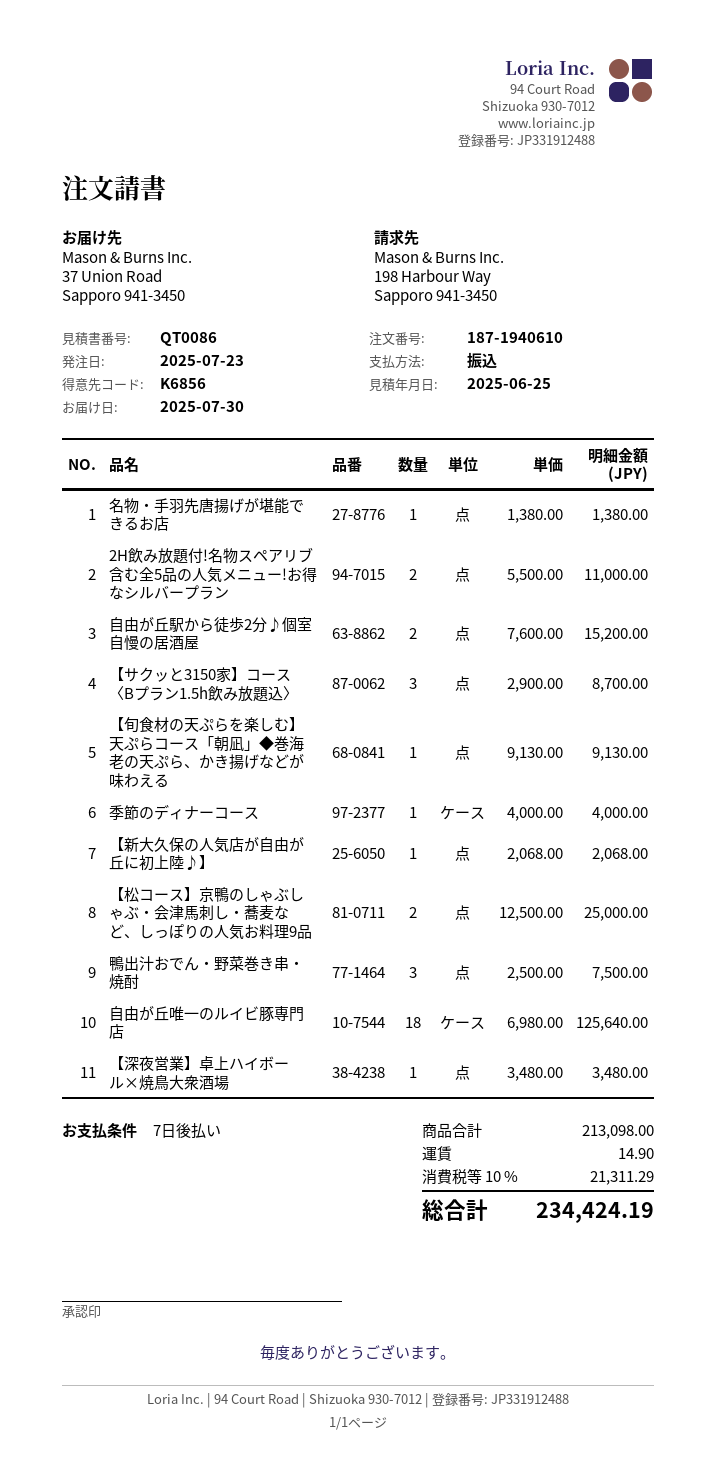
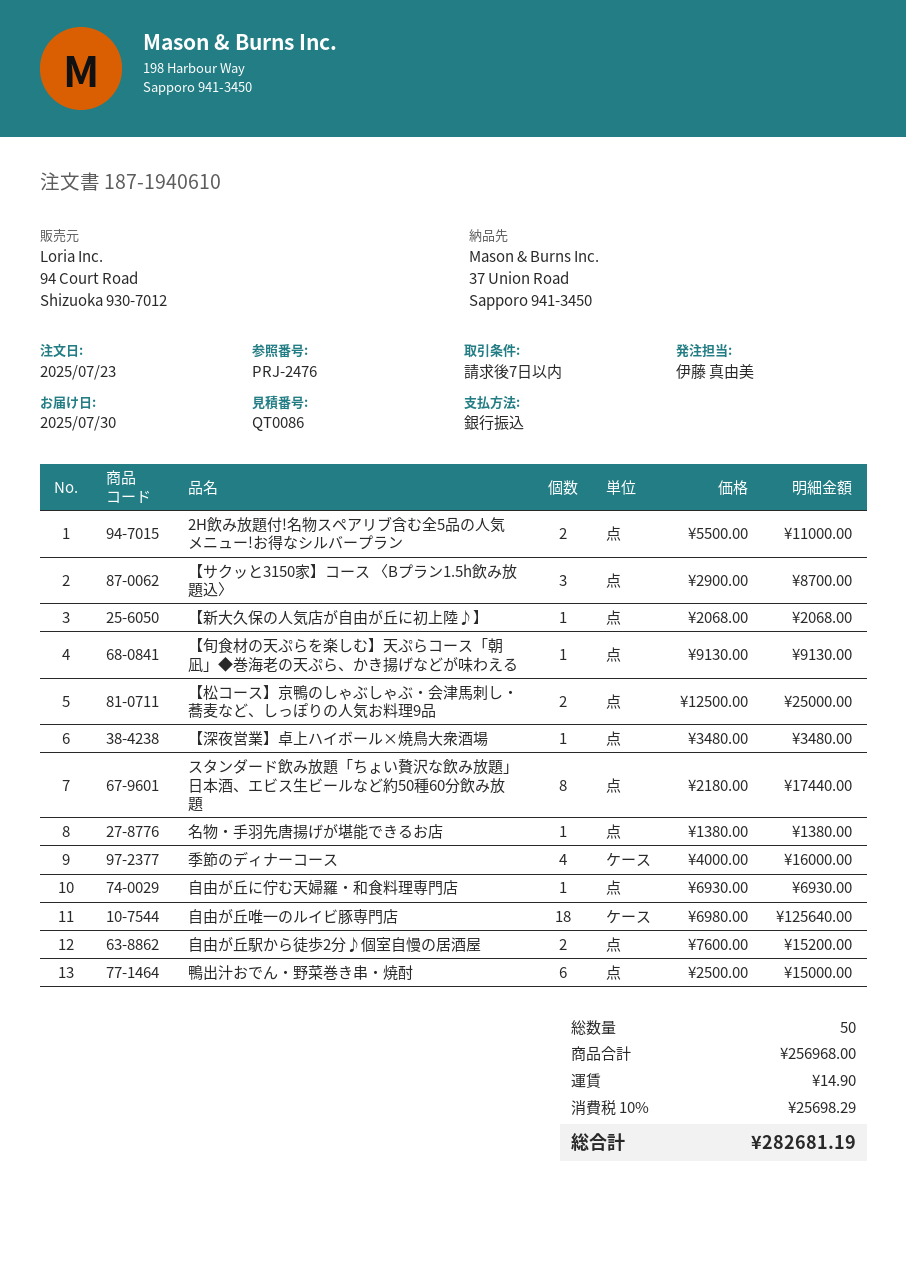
季節のディナーコース: 1 x 4000.00 = 4000.00 -> 4 x 4000.00 = 16000.00
鴨出汁おでん・野菜巻き串・焼酎: 3 x 2500.00 = 7500.00 -> 6 x 2500.00 = 15000.00
スタンダード飲み放題「ちょい贅沢な飲み放題」日本酒、エビス生ビールなど約50種60分飲み放題: none -> 8 x 2180.00 = 17440.00
自由が丘に佇む天婦羅・和食料理専門店: none -> 1 x 6930.00 = 6930.00
subtotal: 213098.00 -> 256968.00
tax: 10% = 21311.29 -> 10% = 25698.29
total: 234424.19 -> 282681.19

